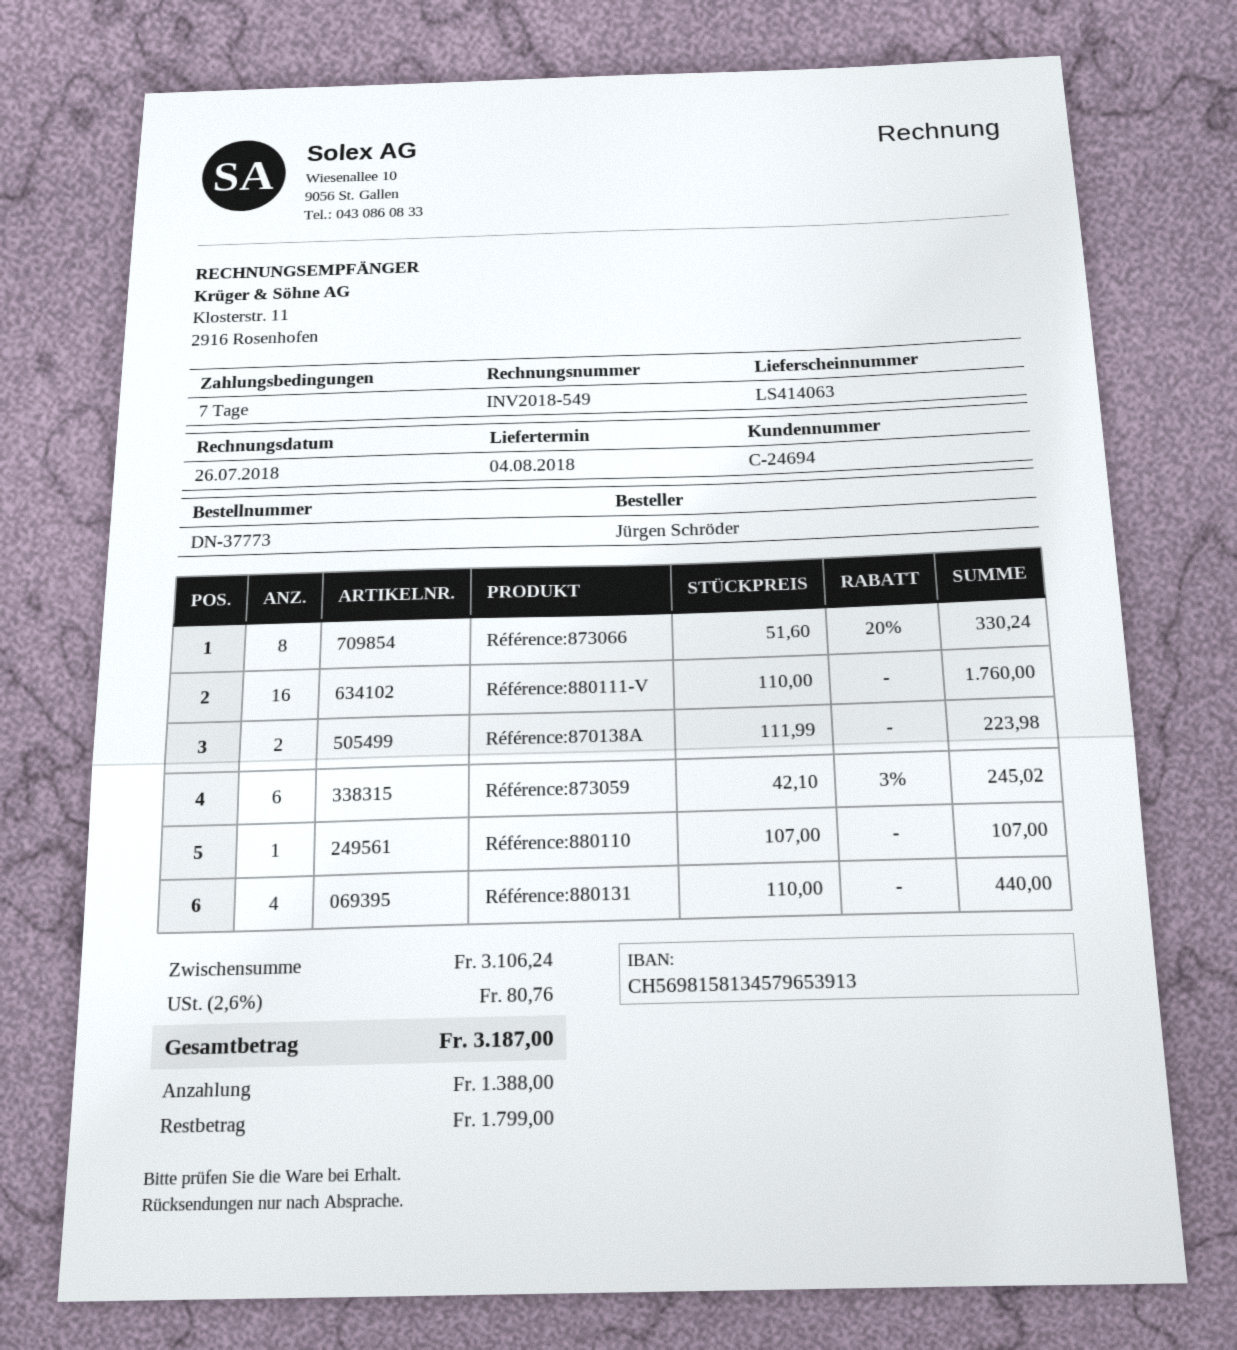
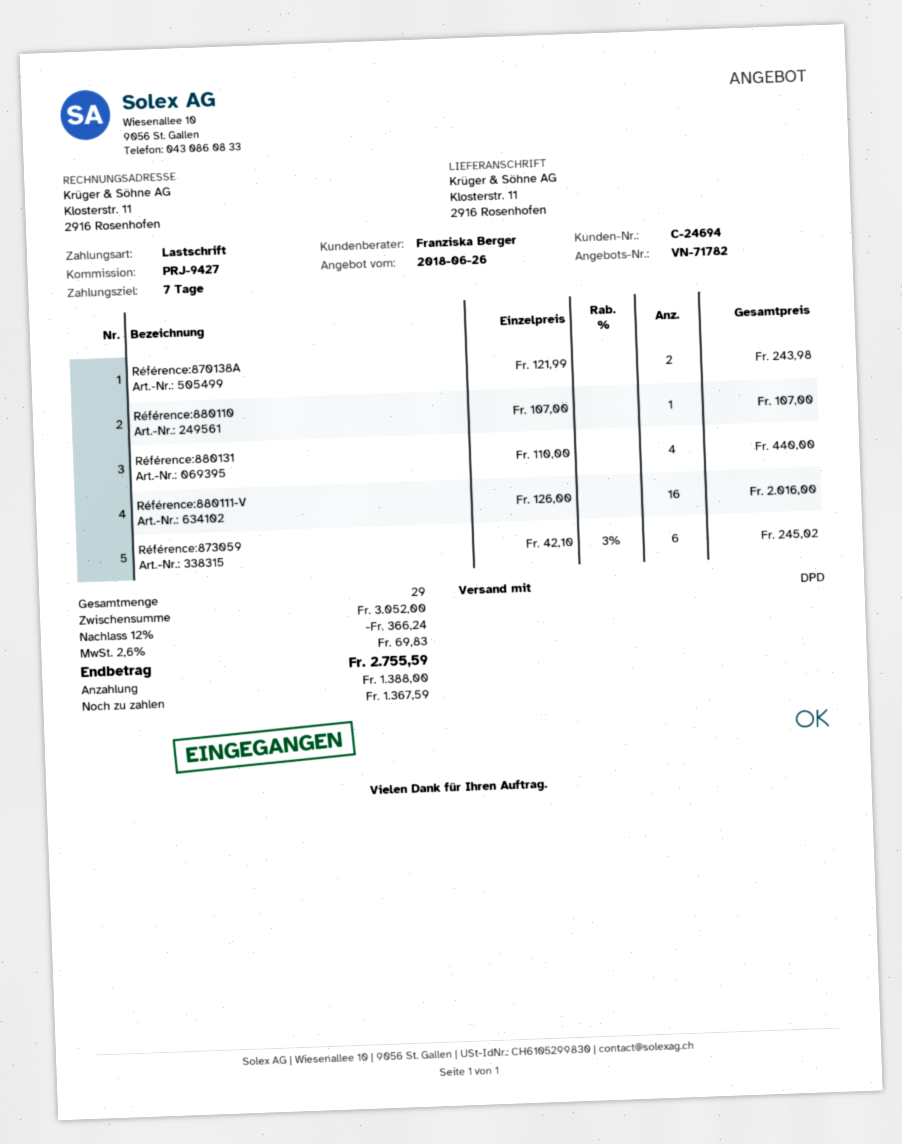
Référence:873066: 8 x 51.60 - 20% = 330.24 -> none
Référence:880111-V: 16 x 110.00 = 1760.00 -> 16 x 126.00 = 2016.00
Référence:870138A: 2 x 111.99 = 223.98 -> 2 x 121.99 = 243.98
subtotal: 3106.24 -> 3052.00
discount: none -> 12% = 366.24
tax: 2.6% = 80.76 -> 2.6% = 69.83
total: 3187.00 -> 2755.59
balance: 1799.00 -> 1367.59

